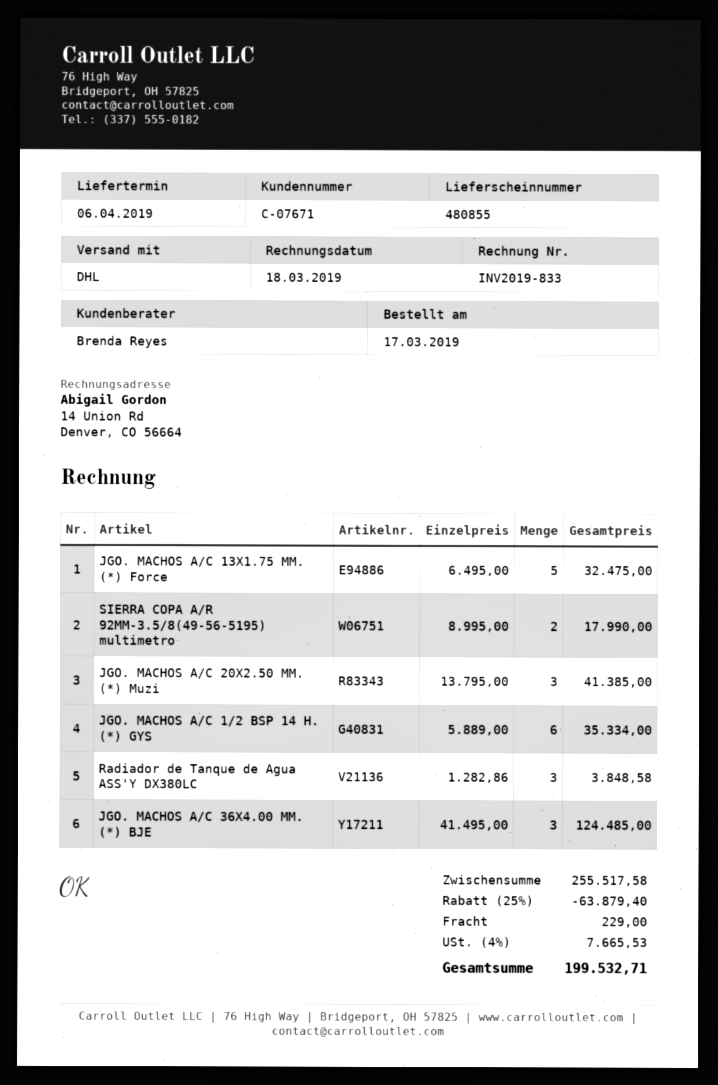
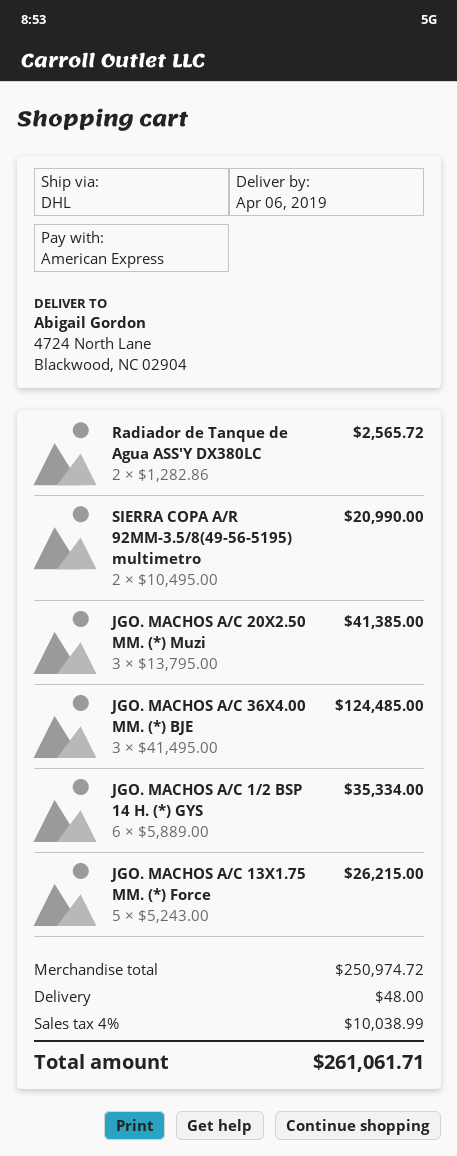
JGO. MACHOS A/C 13X1.75 MM. (*) Force: 5 x 6495.00 = 32475.00 -> 5 x 5243.00 = 26215.00
SIERRA COPA A/R 92MM-3.5/8(49-56-5195) multimetro: 2 x 8995.00 = 17990.00 -> 2 x 10495.00 = 20990.00
Radiador de Tanque de Agua ASS'Y DX380LC: 3 x 1282.86 = 3848.58 -> 2 x 1282.86 = 2565.72
subtotal: 255517.58 -> 250974.72
discount: 25% = 63879.40 -> none
shipping: 229.00 -> 48.00
tax: 4% = 7665.53 -> 4% = 10038.99
total: 199532.71 -> 261061.71

